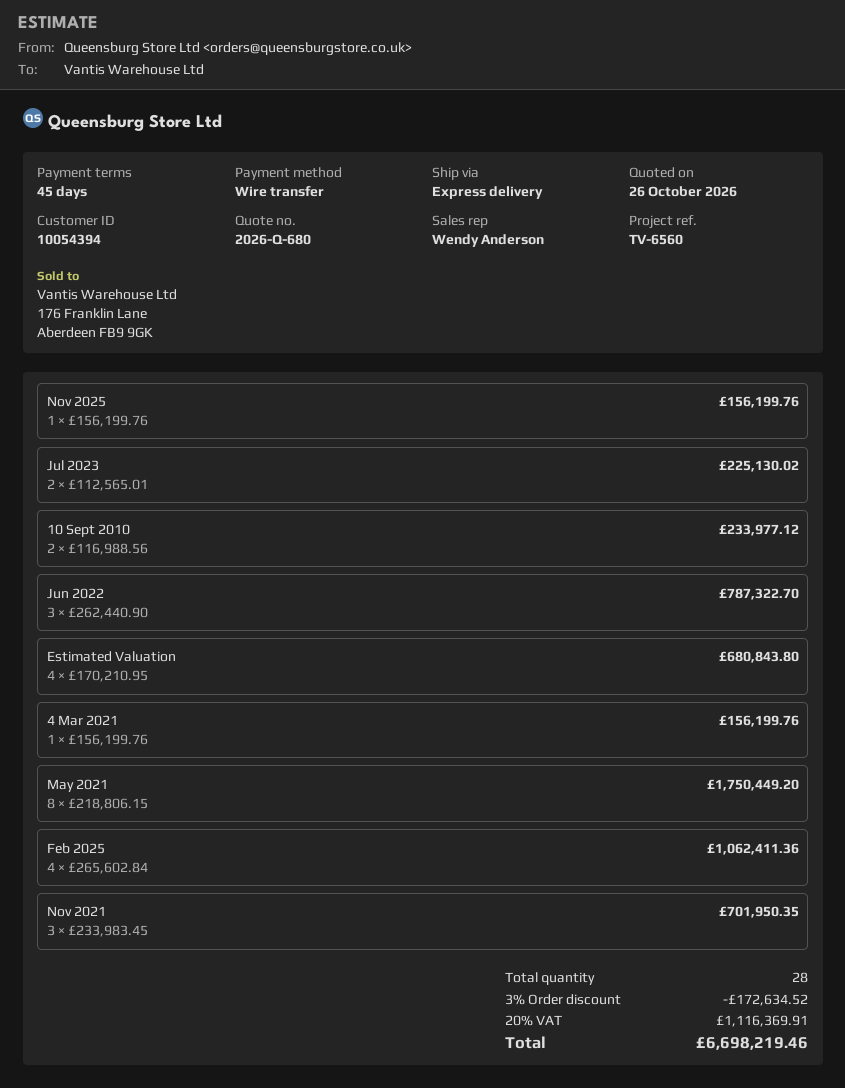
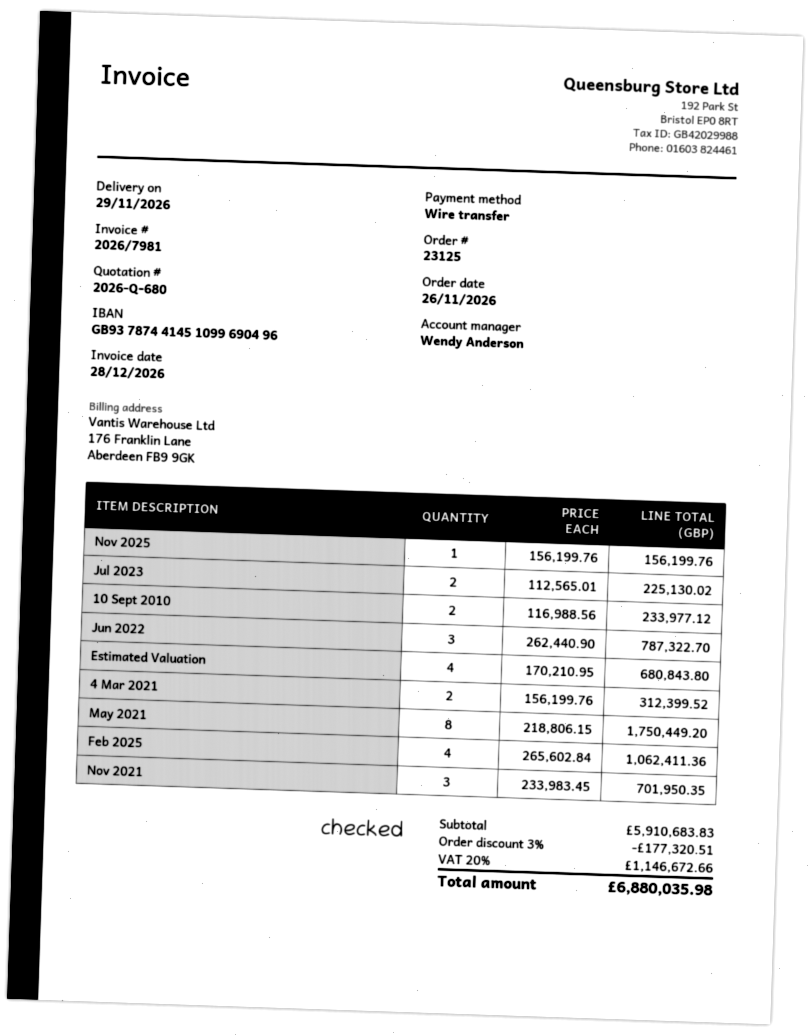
4 Mar 2021: 1 x 156199.76 = 156199.76 -> 2 x 156199.76 = 312399.52
discount: 3% = 172634.52 -> 3% = 177320.51
tax: 20% = 1116369.91 -> 20% = 1146672.66
total: 6698219.46 -> 6880035.98

